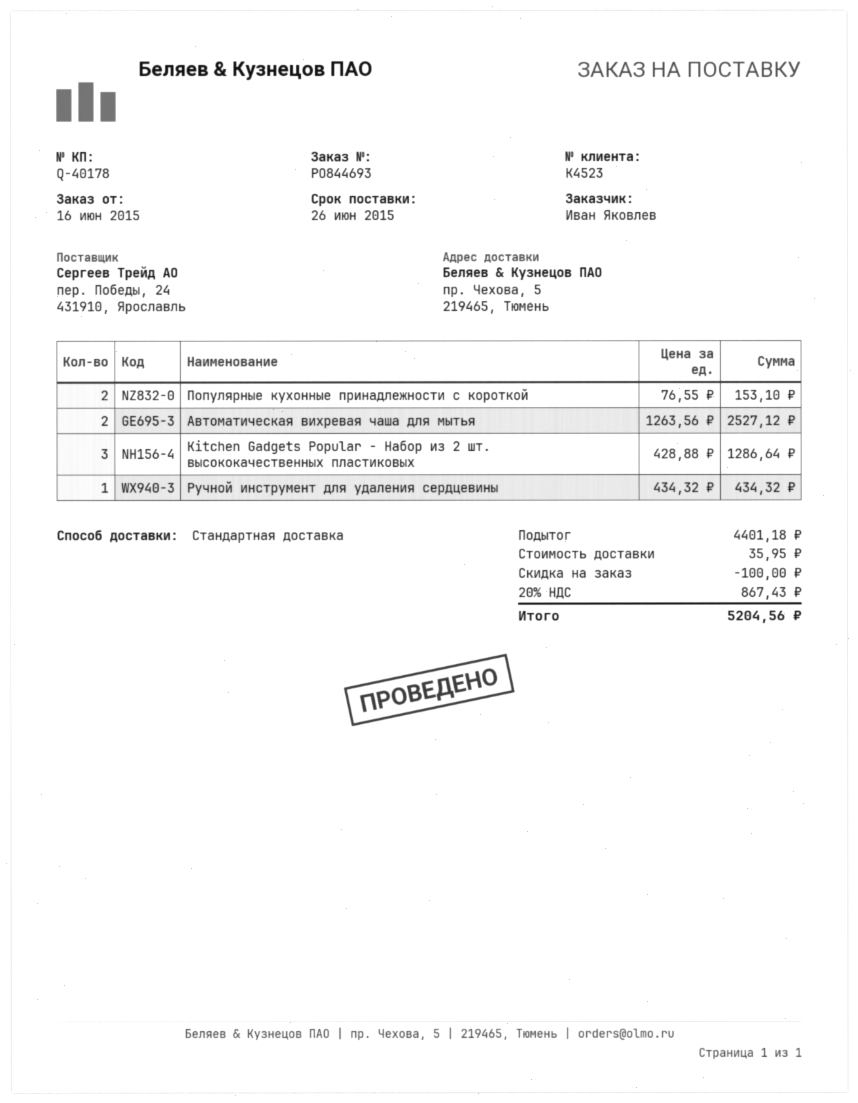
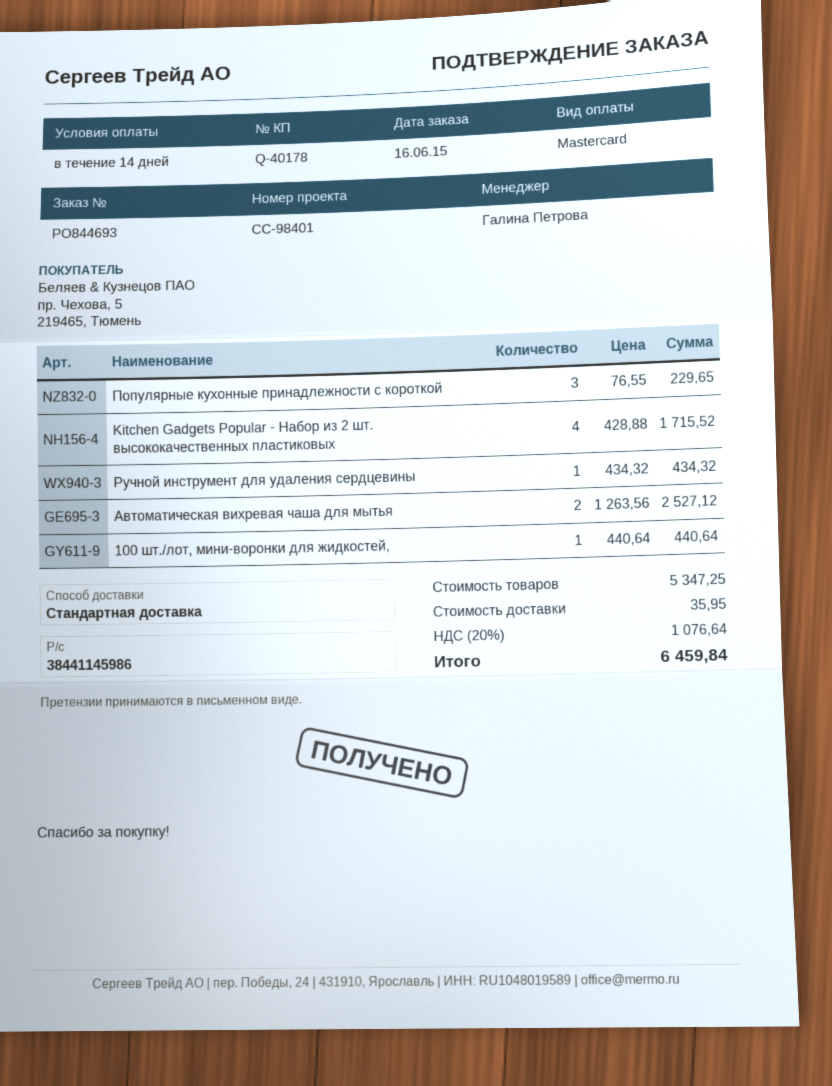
Популярные кухонные принадлежности с короткой: 2 x 76.55 = 153.10 -> 3 x 76.55 = 229.65
Kitchen Gadgets Popular - Набор из 2 шт. высококачественных пластиковых: 3 x 428.88 = 1286.64 -> 4 x 428.88 = 1715.52
100 шт./лот, мини-воронки для жидкостей,: none -> 1 x 440.64 = 440.64
subtotal: 4401.18 -> 5347.25
discount: 100.00 -> none
tax: 20% = 867.43 -> 20% = 1076.64
total: 5204.56 -> 6459.84

